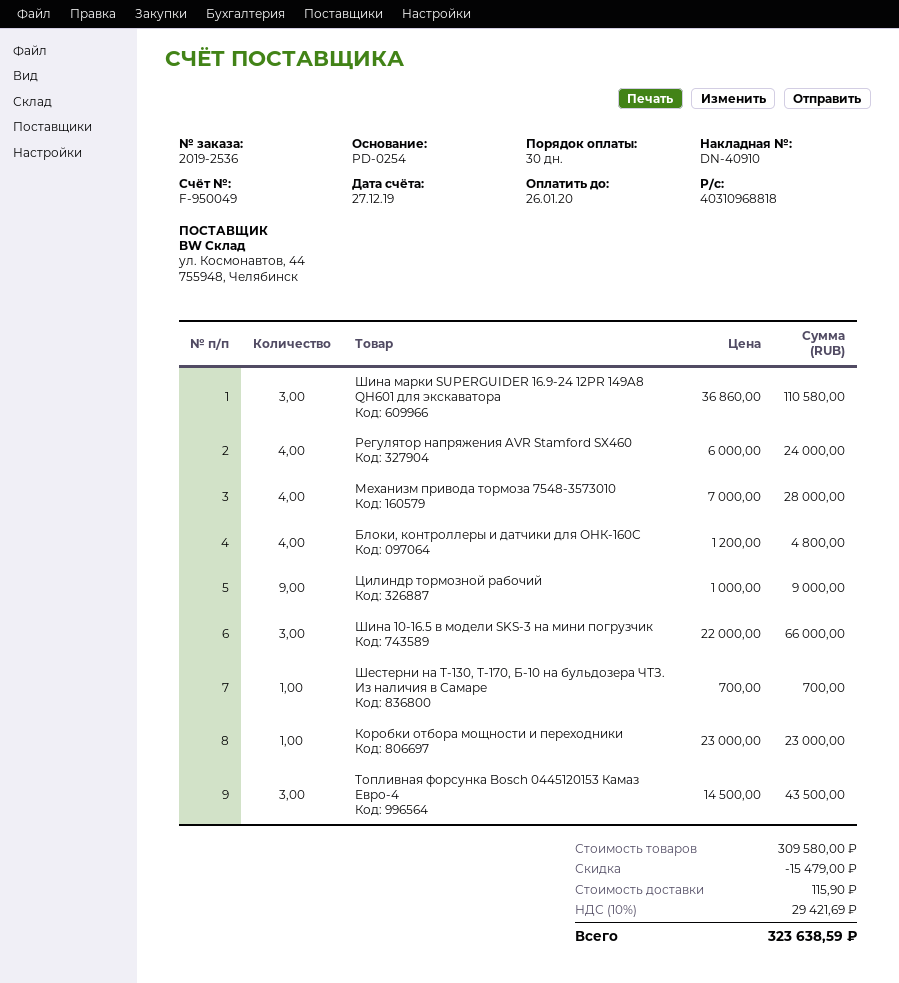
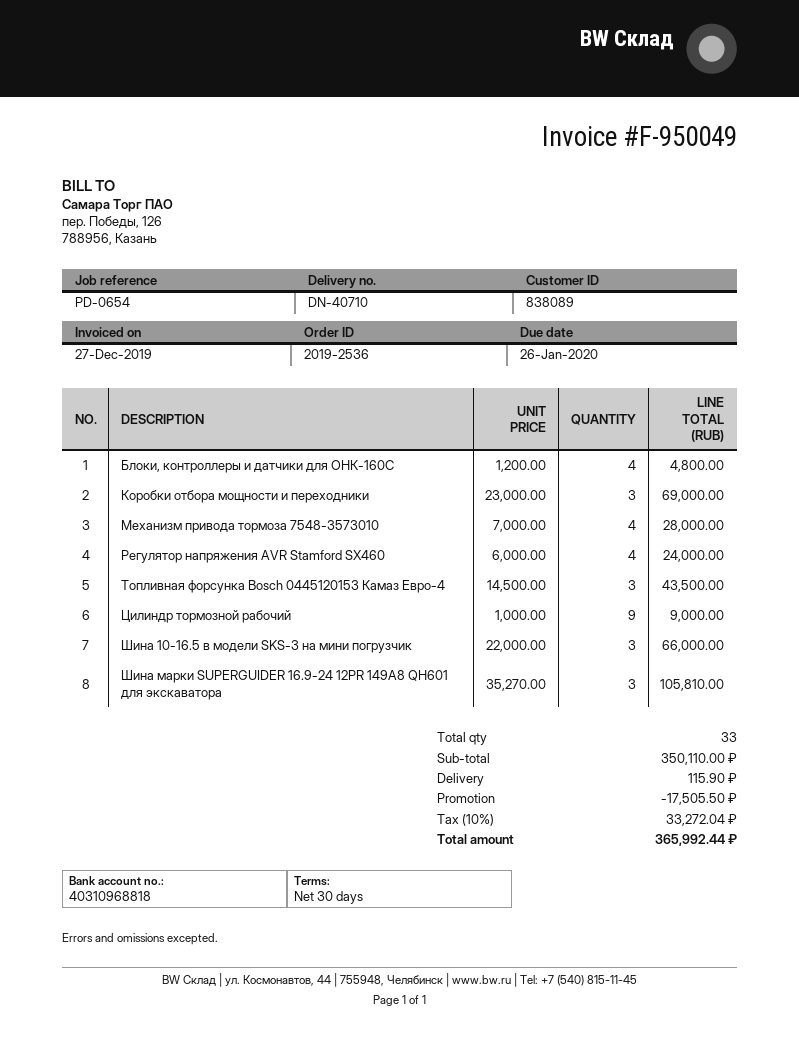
delivery note number: DN-40910 -> DN-40710
reference: PD-0254 -> PD-0654
Шина марки SUPERGUIDER 16.9-24 12PR 149A8 QH601 для экскаватора: 3 x 36860.00 = 110580.00 -> 3 x 35270.00 = 105810.00
Шестерни на Т-130, Т-170, Б-10 на бульдозера ЧТЗ. Из наличия в Самаре: 1 x 700.00 = 700.00 -> none
Коробки отбора мощности и переходники: 1 x 23000.00 = 23000.00 -> 3 x 23000.00 = 69000.00
subtotal: 309580.00 -> 350110.00
discount: 15479.00 -> 17505.50
tax: 10% = 29421.69 -> 10% = 33272.04
total: 323638.59 -> 365992.44

